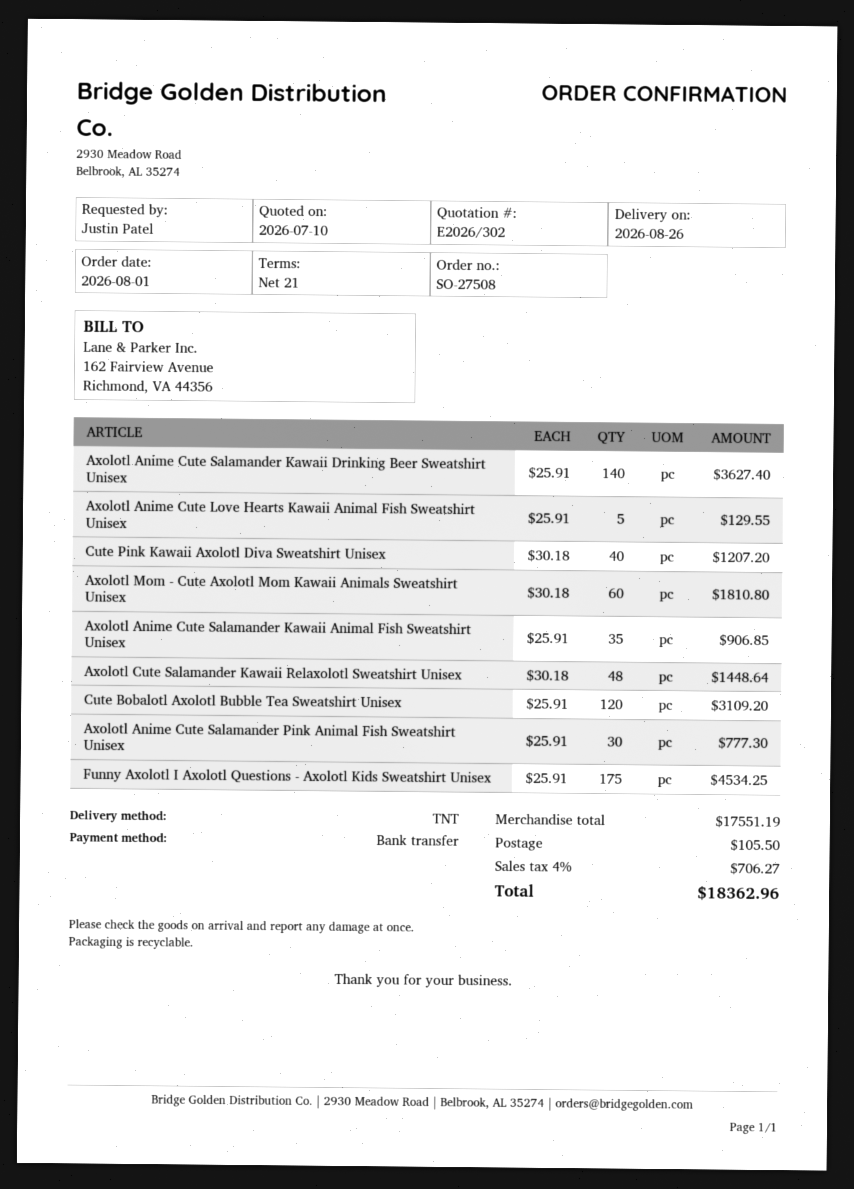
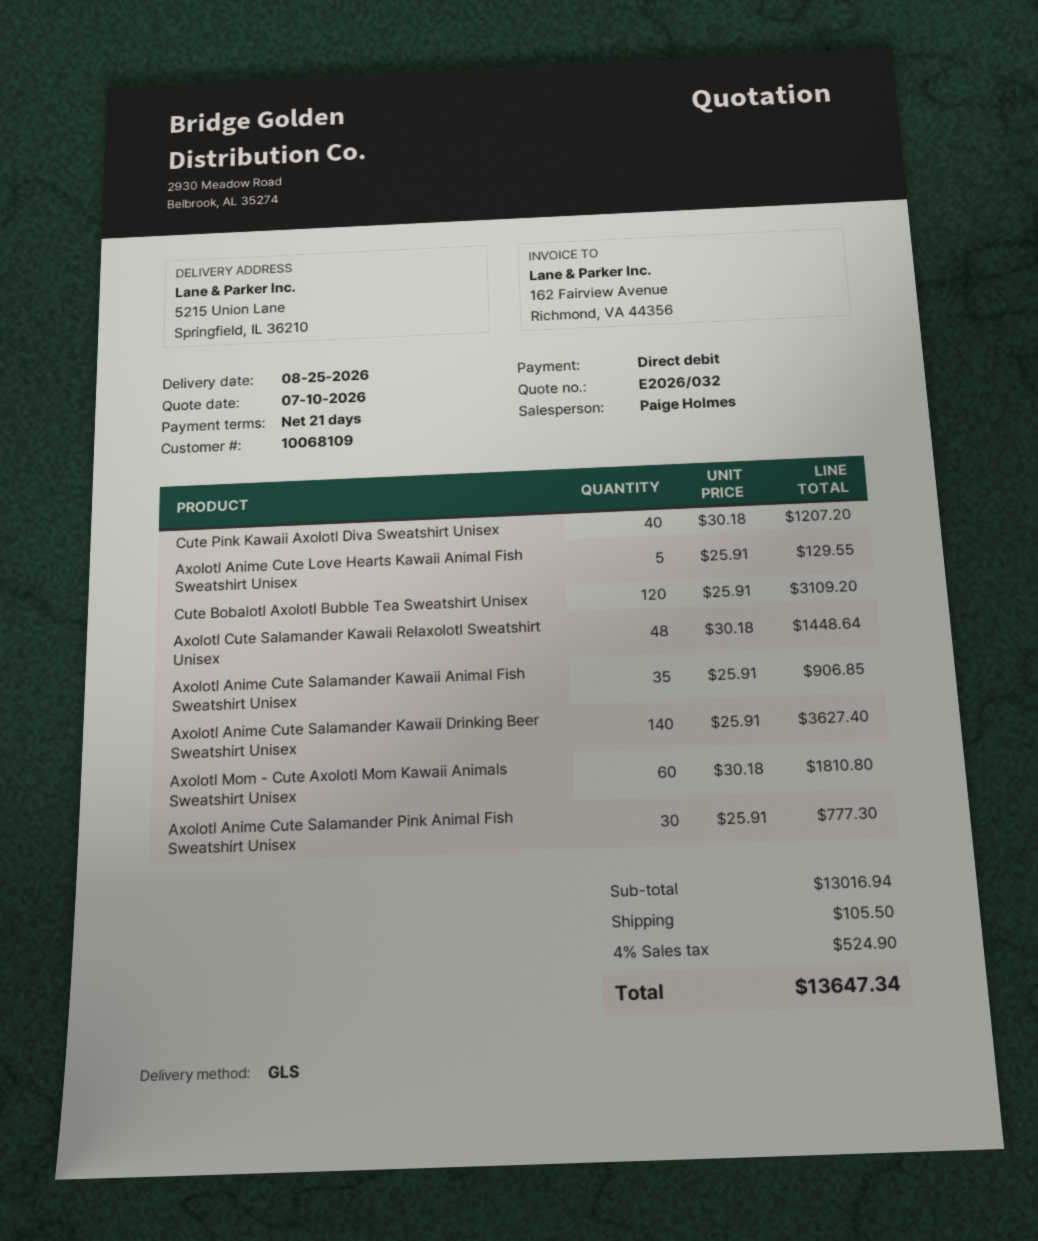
quote number: E2026/302 -> E2026/032
delivery date: 2026-08-26 -> 2026-08-25
payment method: bank transfer -> direct debit
shipping method: TNT -> GLS
Funny Axolotl I Axolotl Questions - Axolotl Kids Sweatshirt Unisex: 175 x 25.91 = 4534.25 -> none
subtotal: 17551.19 -> 13016.94
tax: 4% = 706.27 -> 4% = 524.90
total: 18362.96 -> 13647.34

